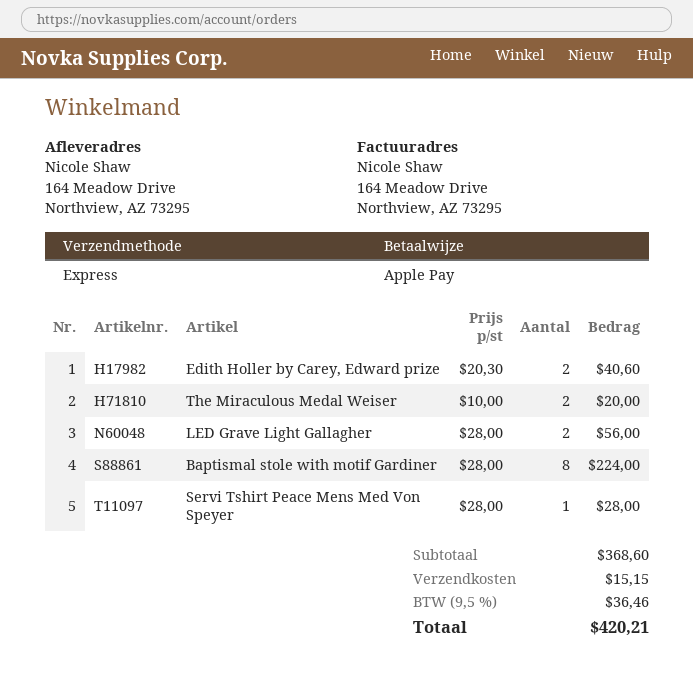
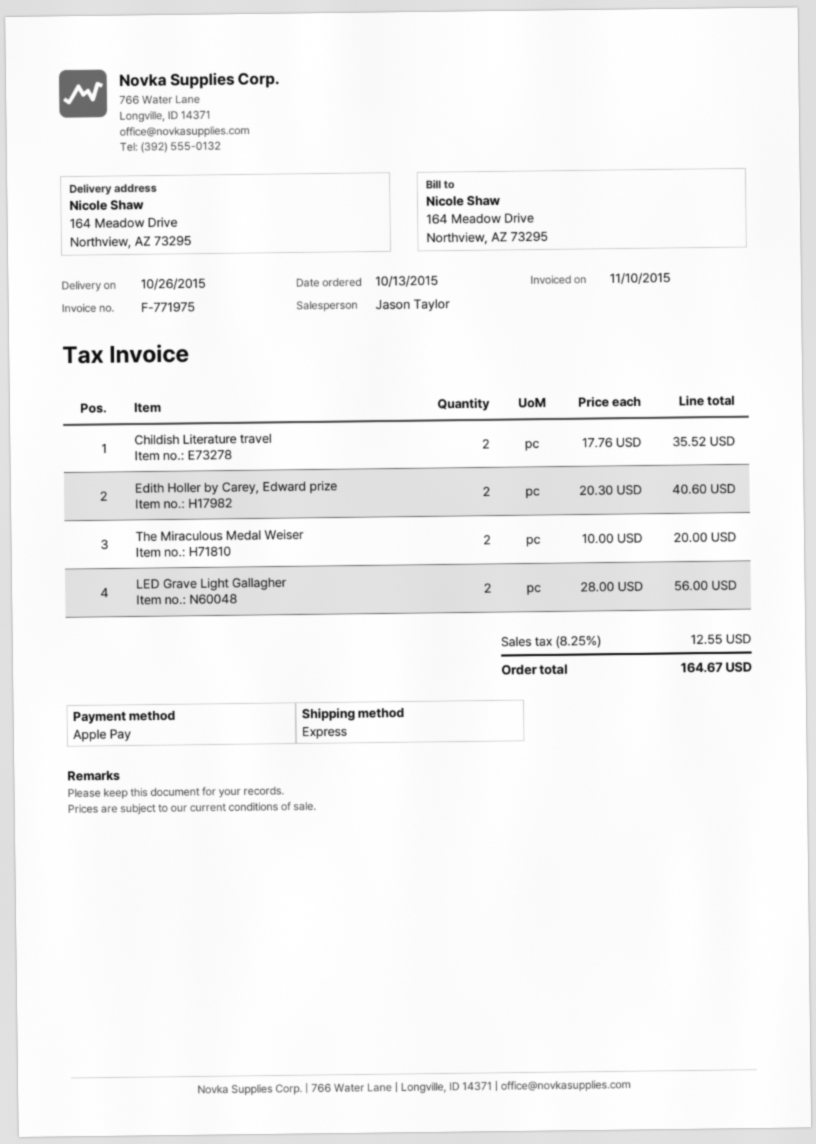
Baptismal stole with motif Gardiner: 8 x 28.00 = 224.00 -> none
Servi Tshirt Peace Mens Med Von Speyer: 1 x 28.00 = 28.00 -> none
Childish Literature travel: none -> 2 x 17.76 = 35.52
shipping: 15.15 -> none
tax: 9.5% = 36.46 -> 8.25% = 12.55
total: 420.21 -> 164.67

